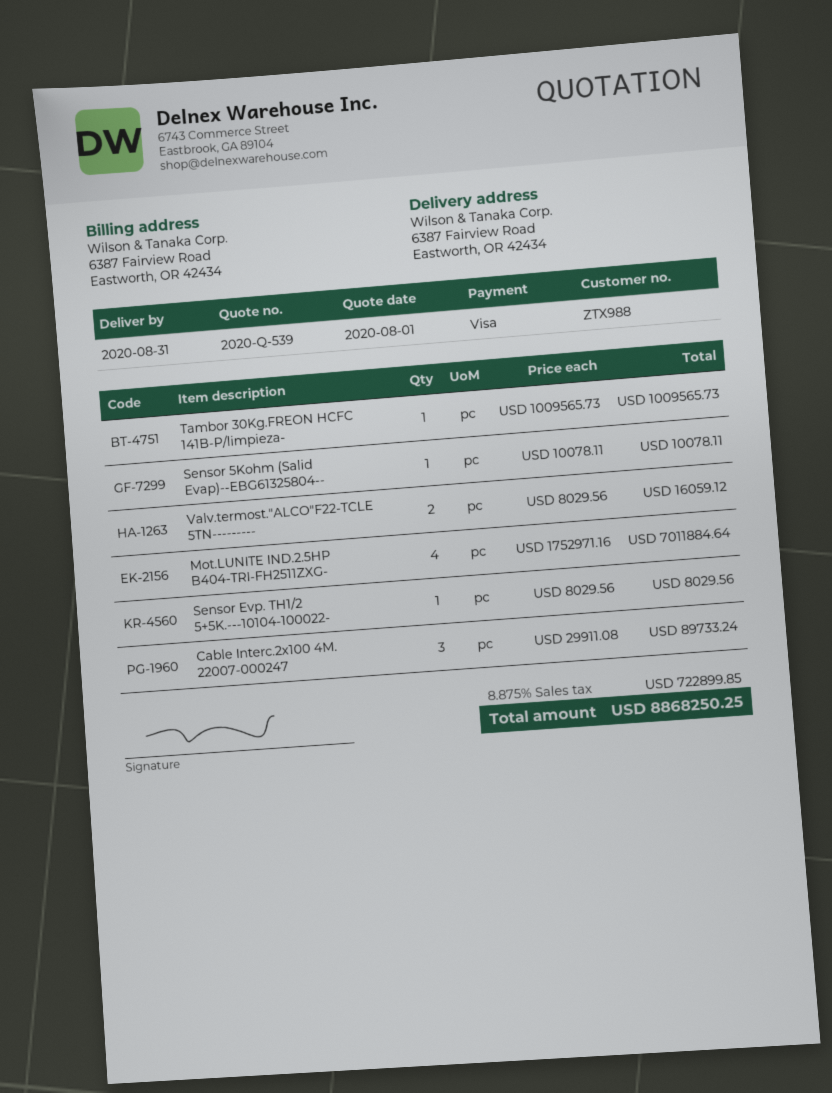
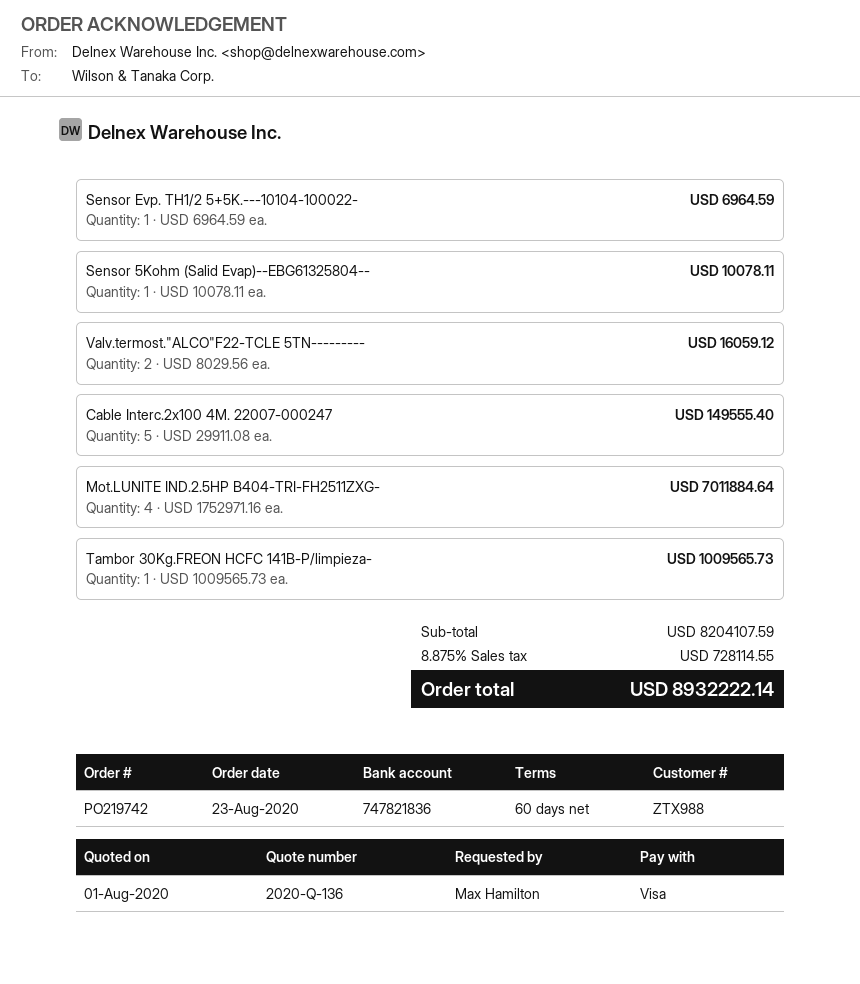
quote number: 2020-Q-539 -> 2020-Q-136
Sensor Evp. TH1/2 5+5K.---10104-100022-: 1 x 8029.56 = 8029.56 -> 1 x 6964.59 = 6964.59
Cable Interc.2x100 4M. 22007-000247: 3 x 29911.08 = 89733.24 -> 5 x 29911.08 = 149555.40
tax: 8.875% = 722899.85 -> 8.875% = 728114.55
total: 8868250.25 -> 8932222.14

